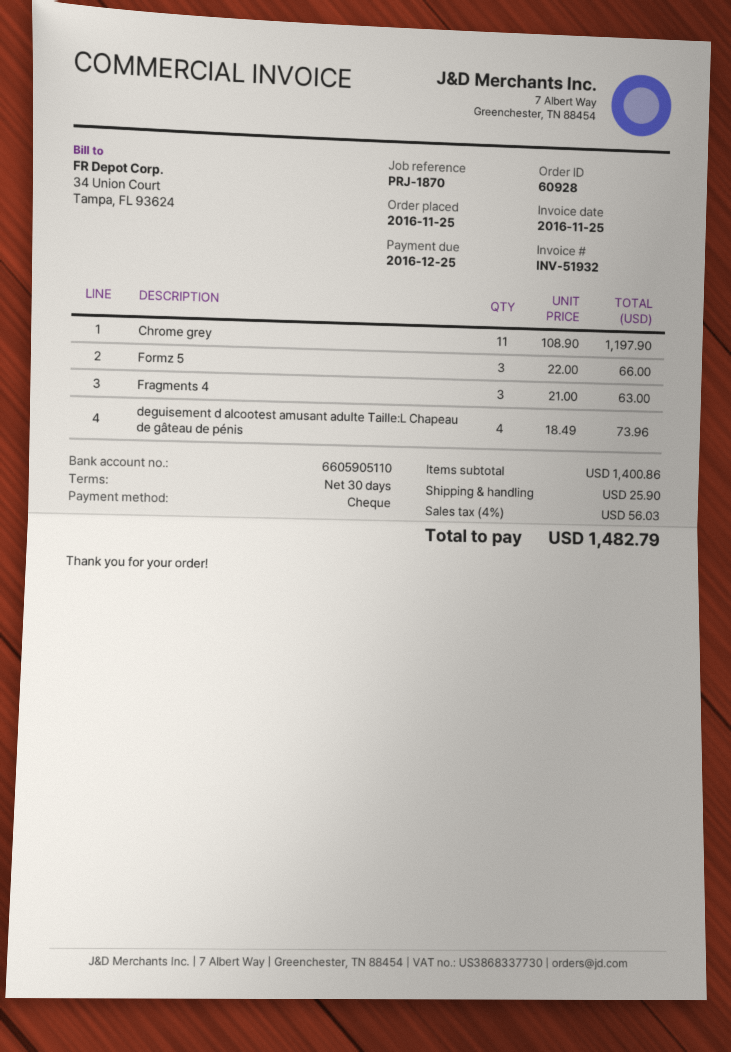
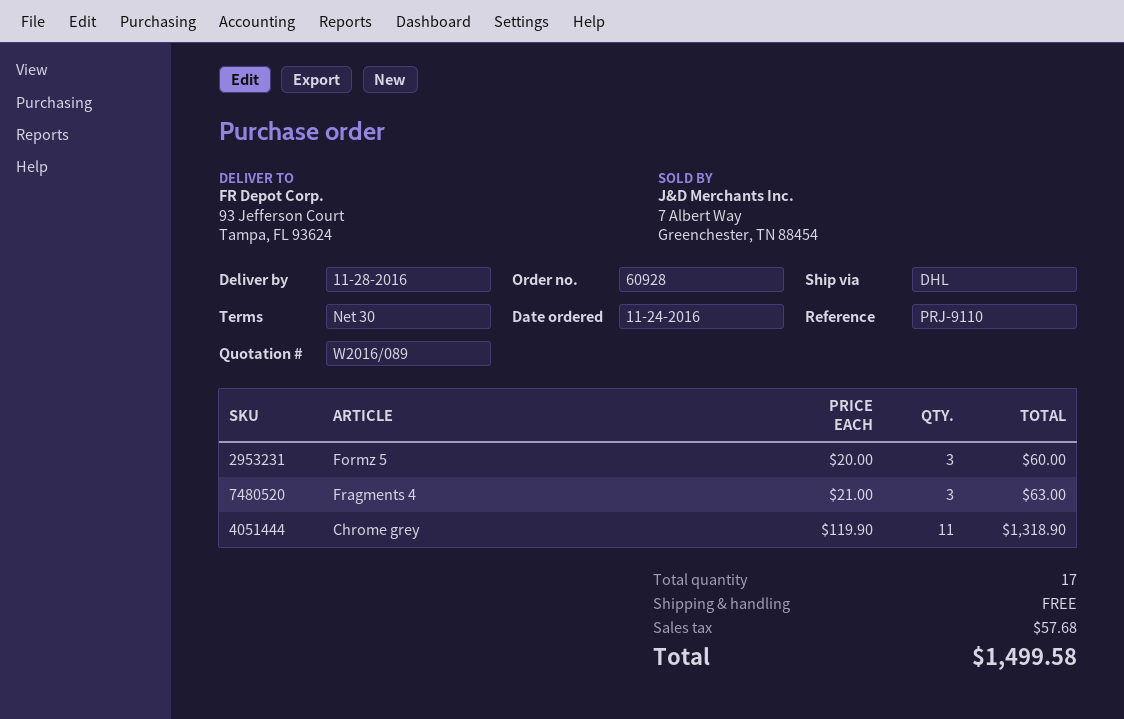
order date: 2016-11-25 -> 2016-11-24
reference: PRJ-1870 -> PRJ-9110
Chrome grey: 11 x 108.90 = 1197.90 -> 11 x 119.90 = 1318.90
Formz 5: 3 x 22.00 = 66.00 -> 3 x 20.00 = 60.00
deguisement d alcootest amusant adulte Taille:L Chapeau de gâteau de pénis: 4 x 18.49 = 73.96 -> none
shipping: 25.90 -> 0.00
tax: 56.03 -> 57.68
total: 1482.79 -> 1499.58

